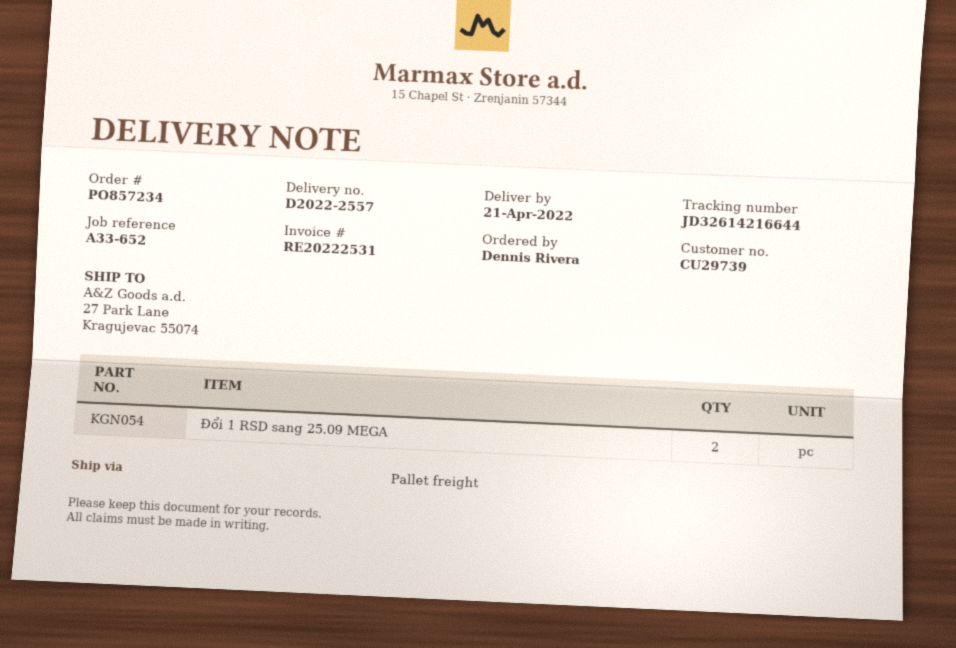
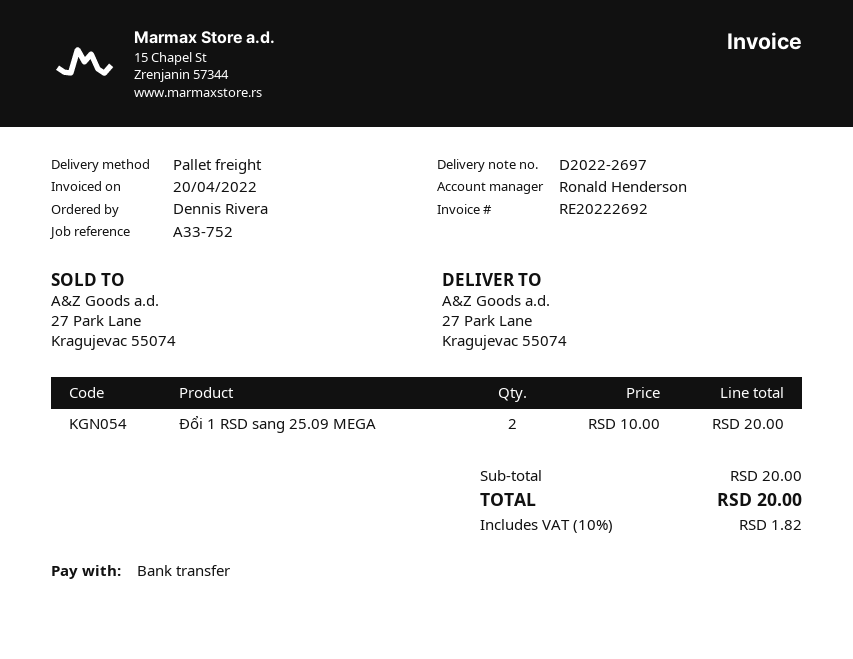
delivery note number: D2022-2557 -> D2022-2697
invoice number: RE20222531 -> RE20222692
reference: A33-652 -> A33-752

